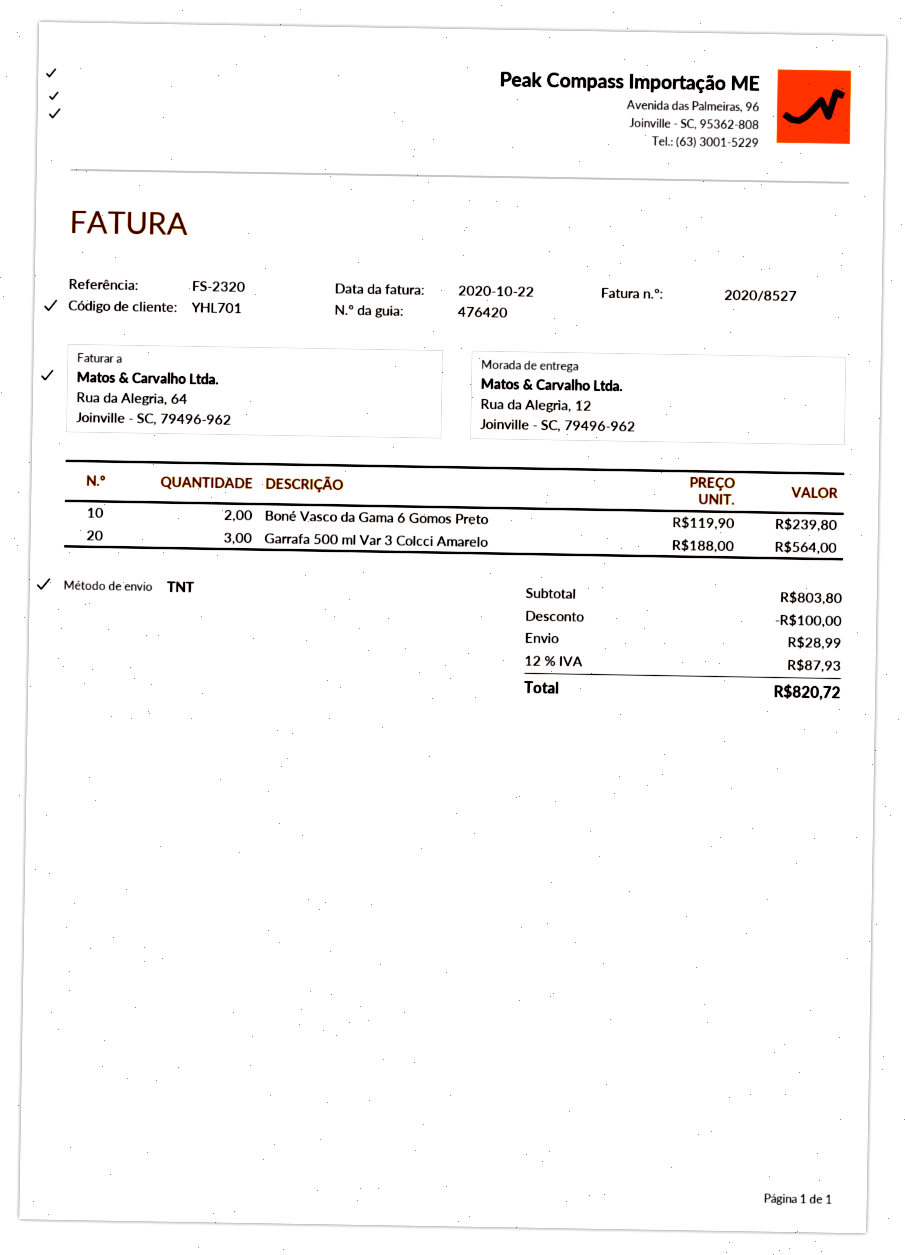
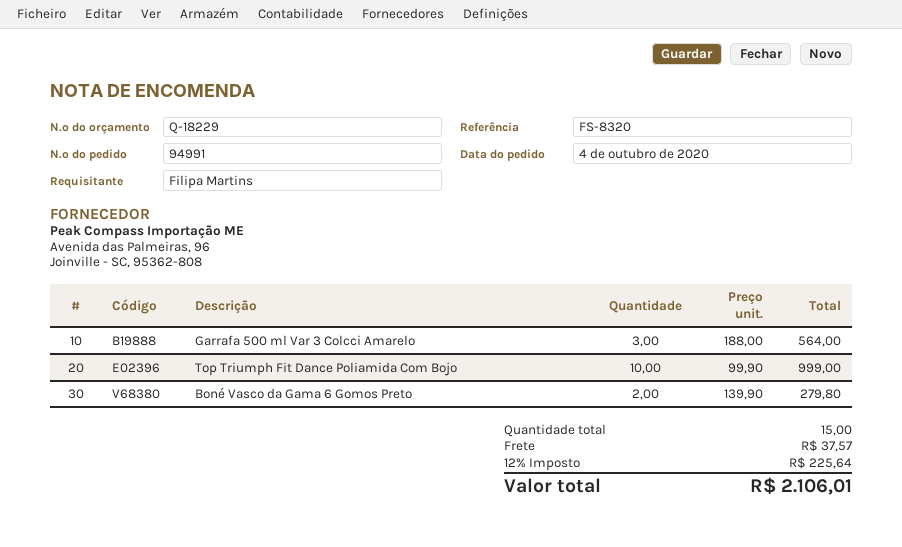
reference: FS-2320 -> FS-8320
Boné Vasco da Gama 6 Gomos Preto: 2 x 119.90 = 239.80 -> 2 x 139.90 = 279.80
Top Triumph Fit Dance Poliamida Com Bojo: none -> 10 x 99.90 = 999.00
discount: 100.00 -> none
shipping: 28.99 -> 37.57
tax: 12% = 87.93 -> 12% = 225.64
total: 820.72 -> 2106.01

